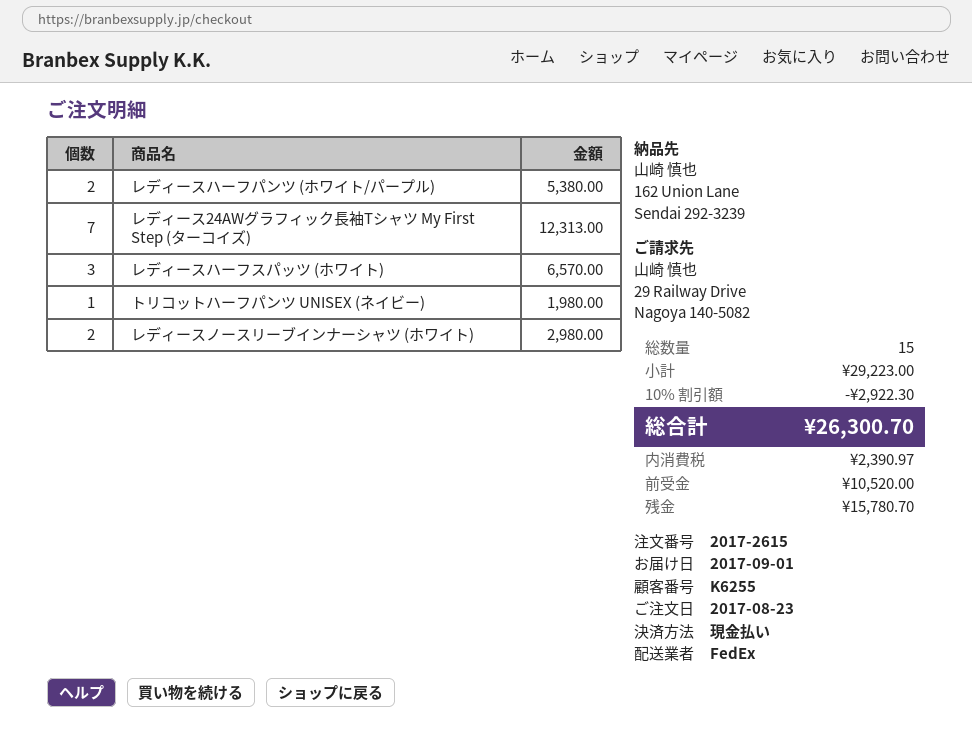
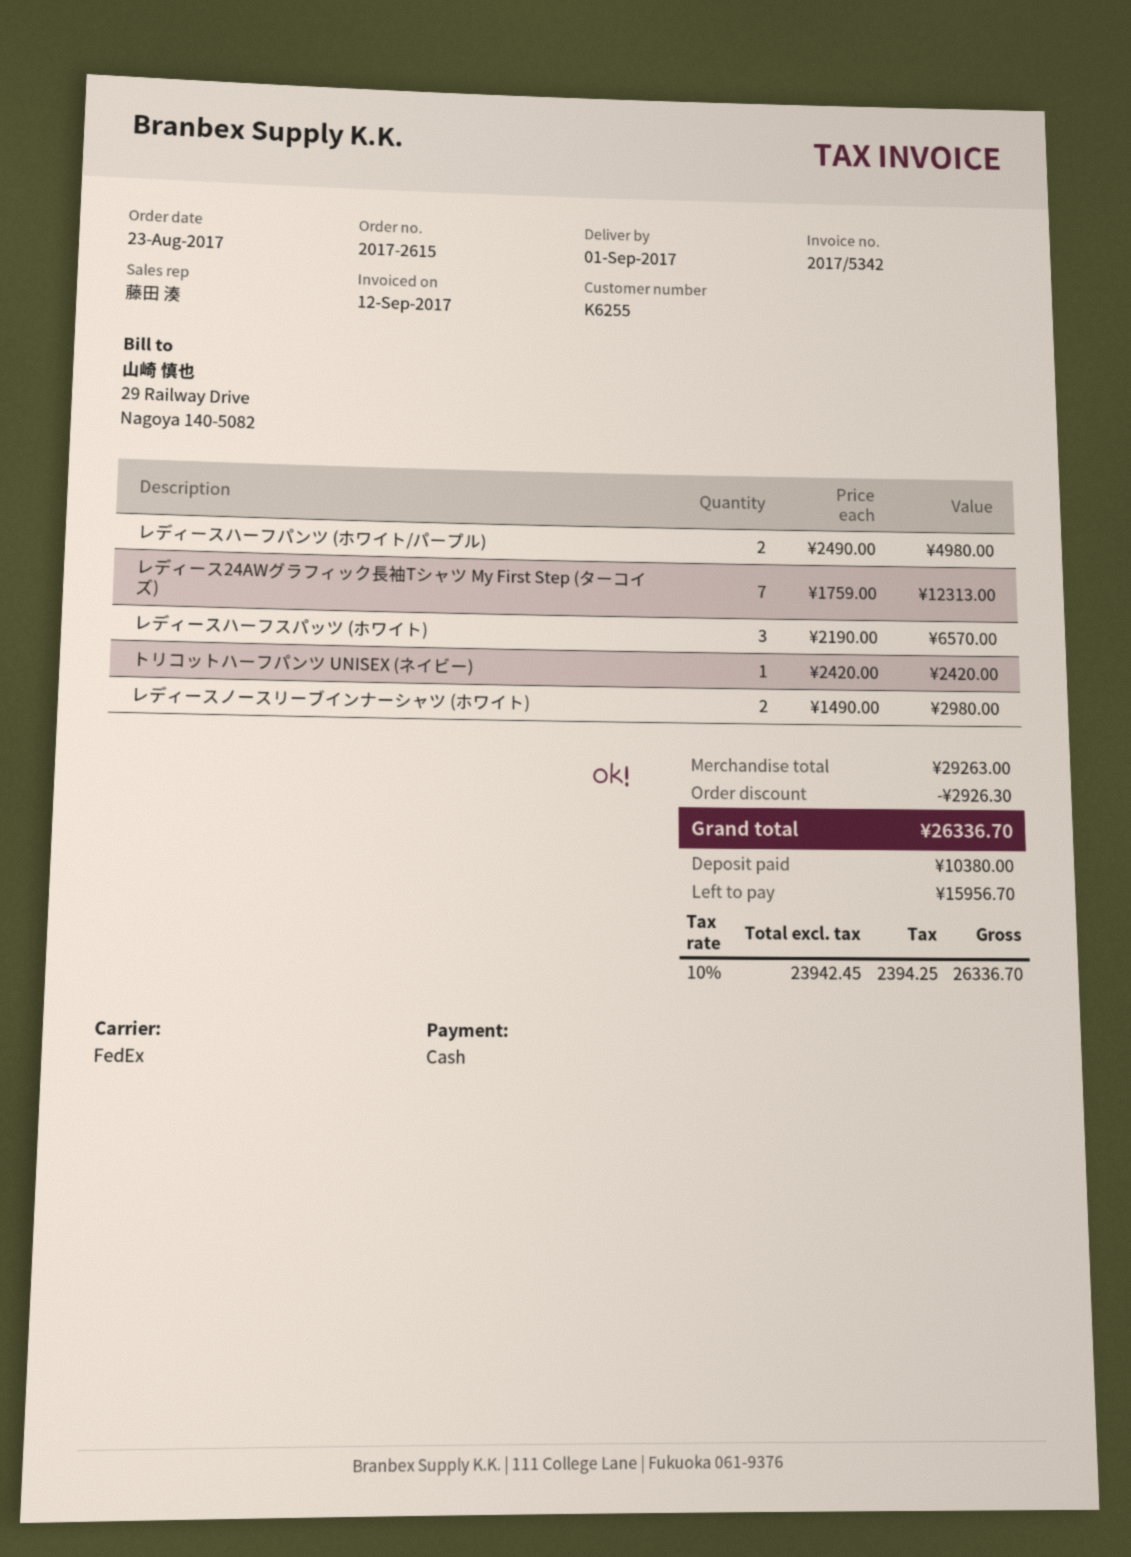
レディースハーフパンツ (ホワイト/パープル): 2 for 5380.00 -> 2 for 4980.00
トリコットハーフパンツ UNISEX (ネイビー): 1 for 1980.00 -> 1 for 2420.00
subtotal: 29223.00 -> 29263.00
discount: 2922.30 -> 2926.30
tax: 2390.97 -> 2394.25
total: 26300.70 -> 26336.70
deposit: 10520.00 -> 10380.00
balance: 15780.70 -> 15956.70

